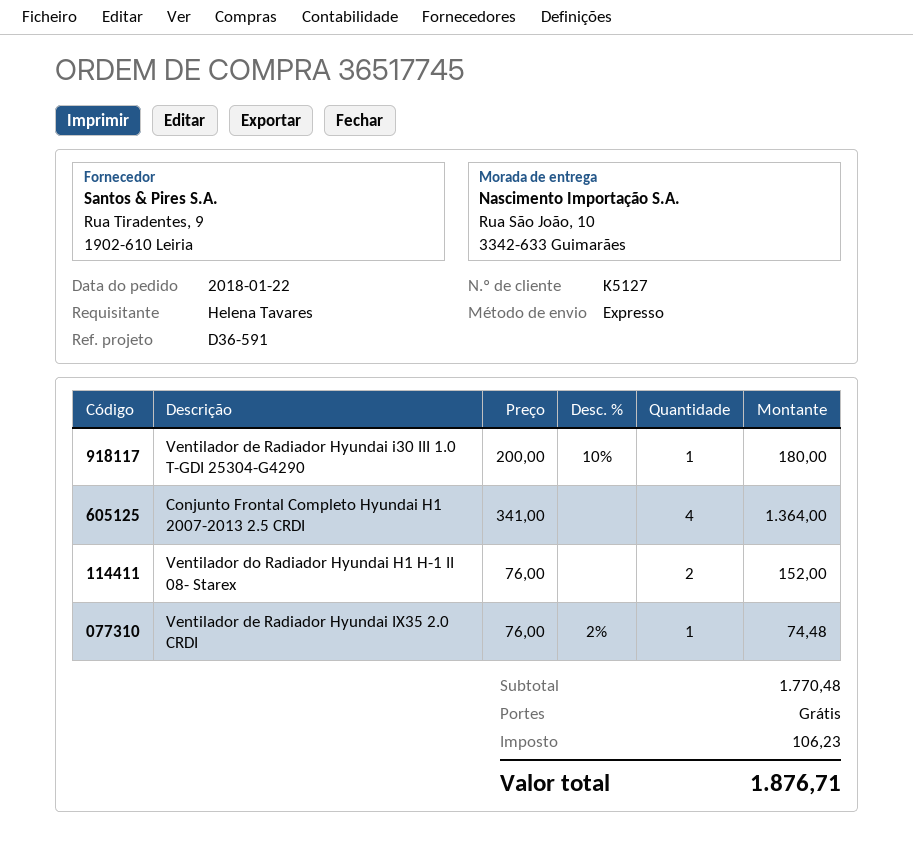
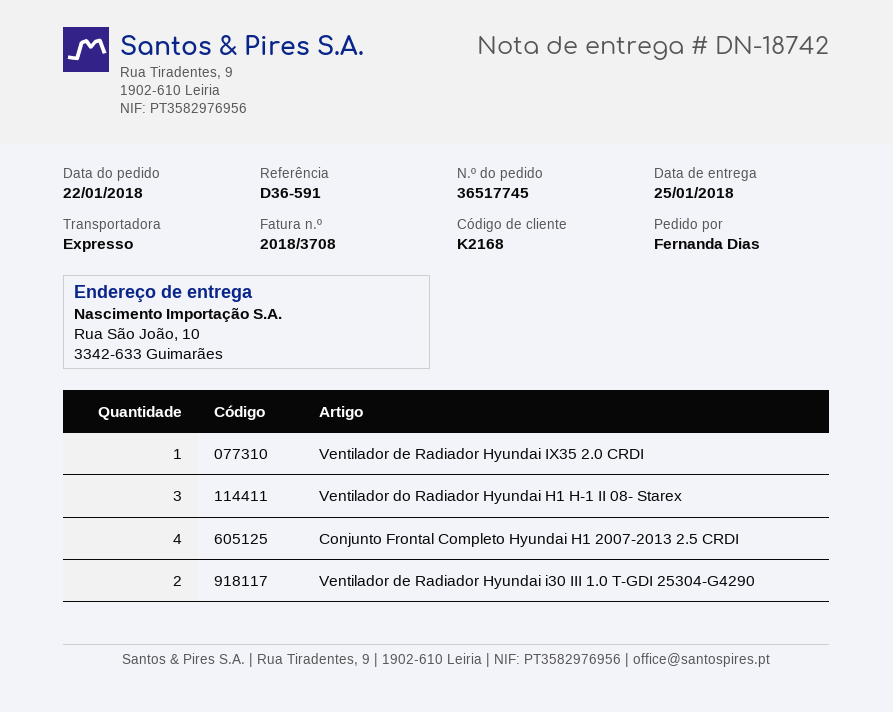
customer number: K5127 -> K2168
ordered by: Helena Tavares -> Fernanda Dias
Ventilador de Radiador Hyundai i30 III 1.0 T-GDI 25304-G4290: 1 -> 2
Ventilador do Radiador Hyundai H1 H-1 II 08- Starex: 2 -> 3

